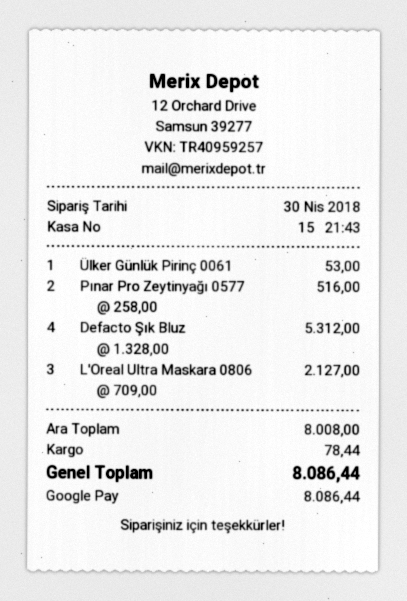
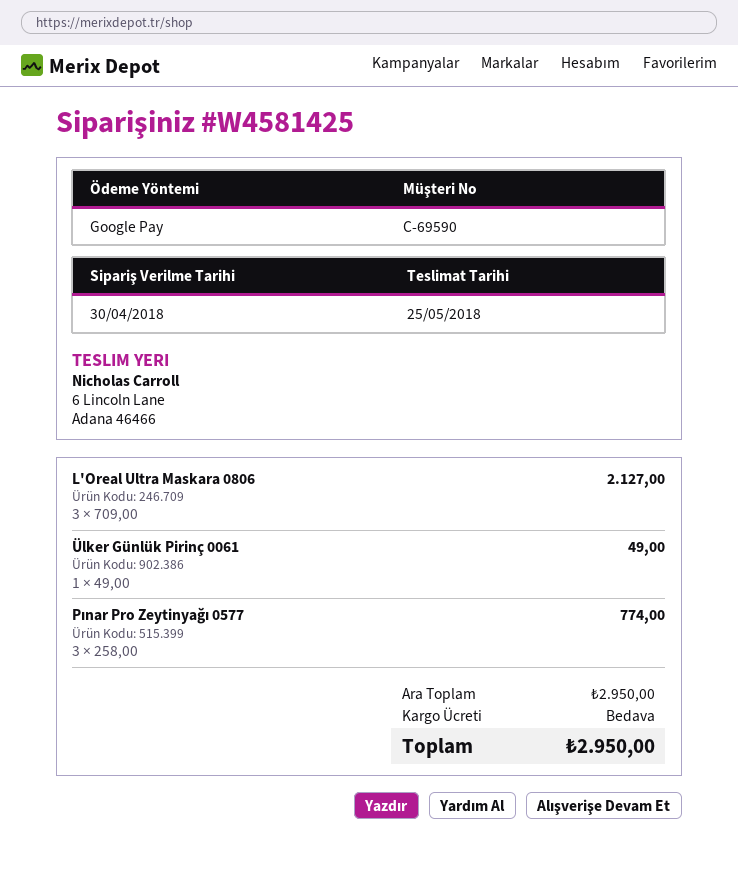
Ülker Günlük Pirinç 0061: 1 x 53.00 = 53.00 -> 1 x 49.00 = 49.00
Pınar Pro Zeytinyağı 0577: 2 x 258.00 = 516.00 -> 3 x 258.00 = 774.00
Defacto Şık Bluz: 4 x 1328.00 = 5312.00 -> none
subtotal: 8008.00 -> 2950.00
shipping: 78.44 -> 0.00
total: 8086.44 -> 2950.00

